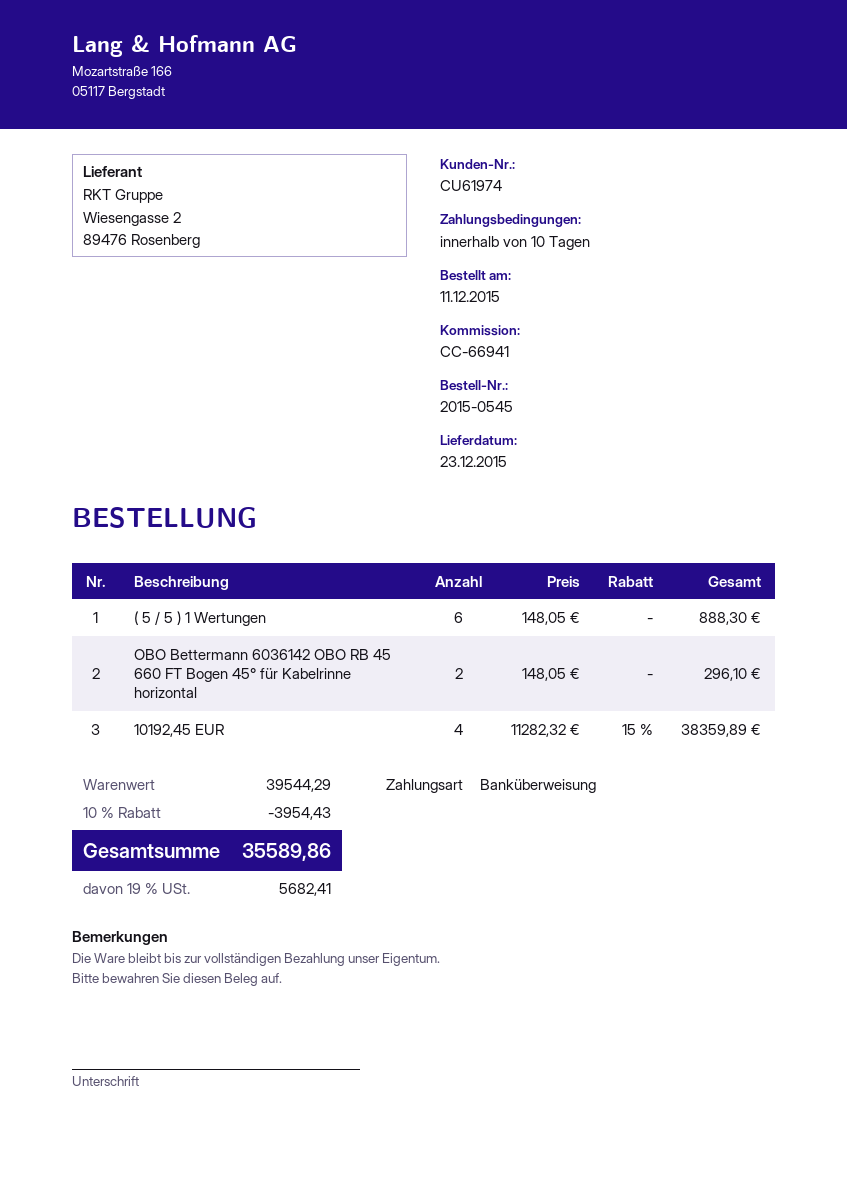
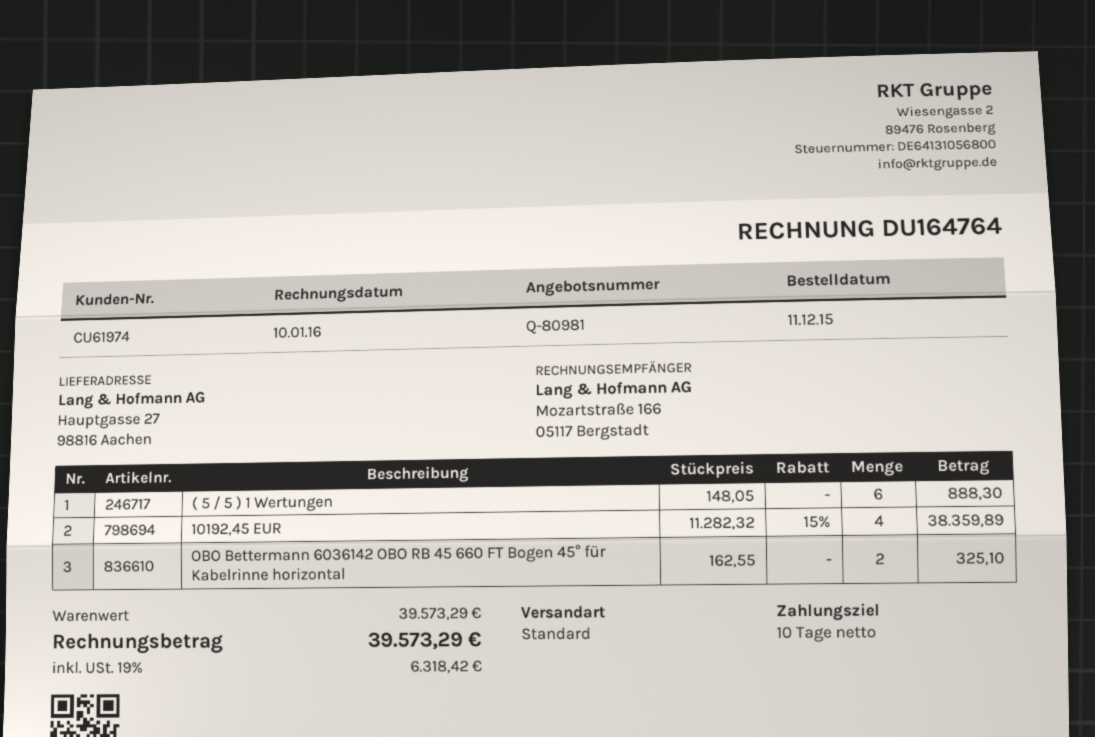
OBO Bettermann 6036142 OBO RB 45 660 FT Bogen 45° für Kabelrinne horizontal: 2 x 148.05 = 296.10 -> 2 x 162.55 = 325.10
subtotal: 39544.29 -> 39573.29
discount: 10% = 3954.43 -> none
tax: 19% = 5682.41 -> 19% = 6318.42
total: 35589.86 -> 39573.29

